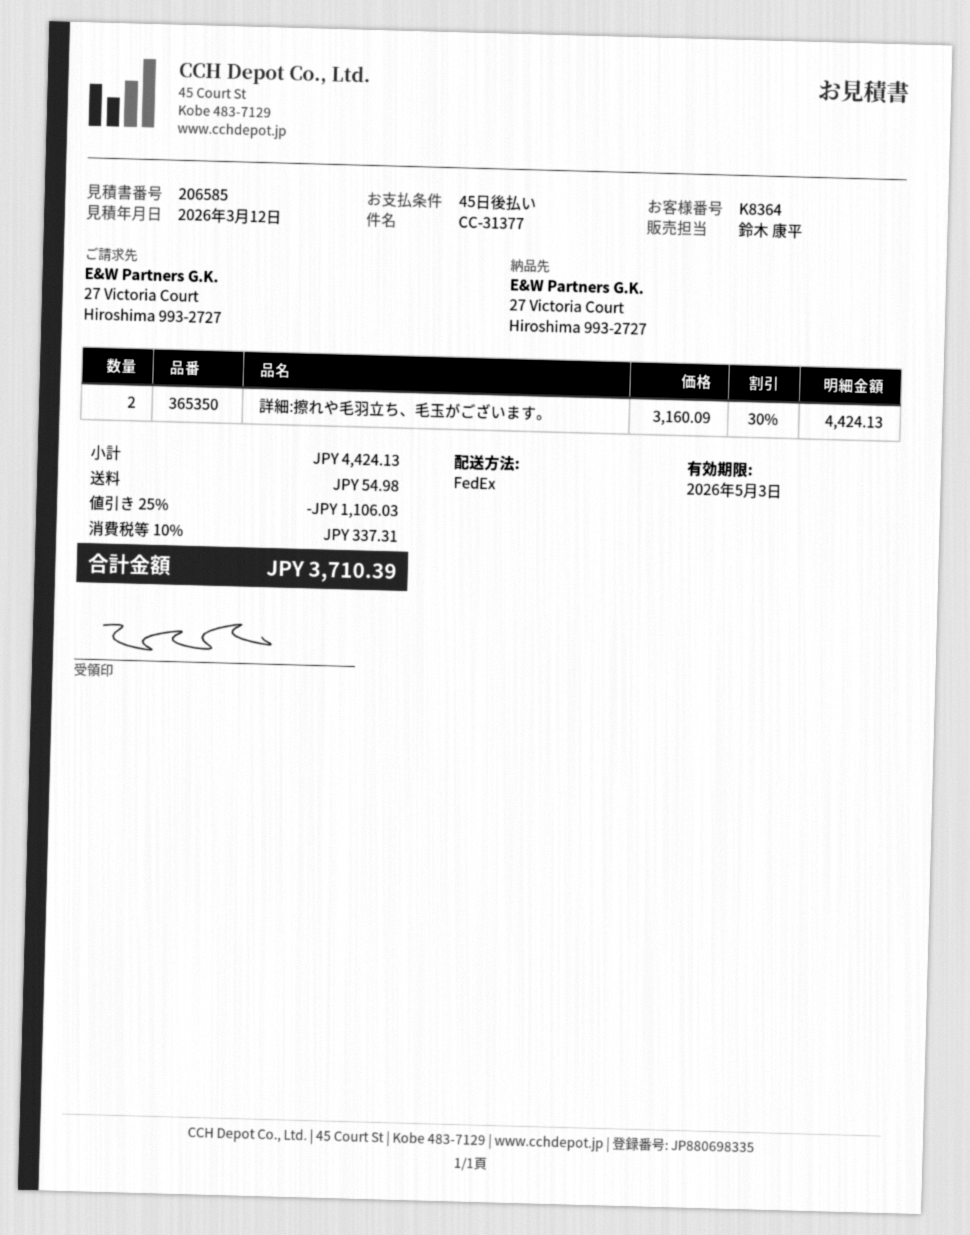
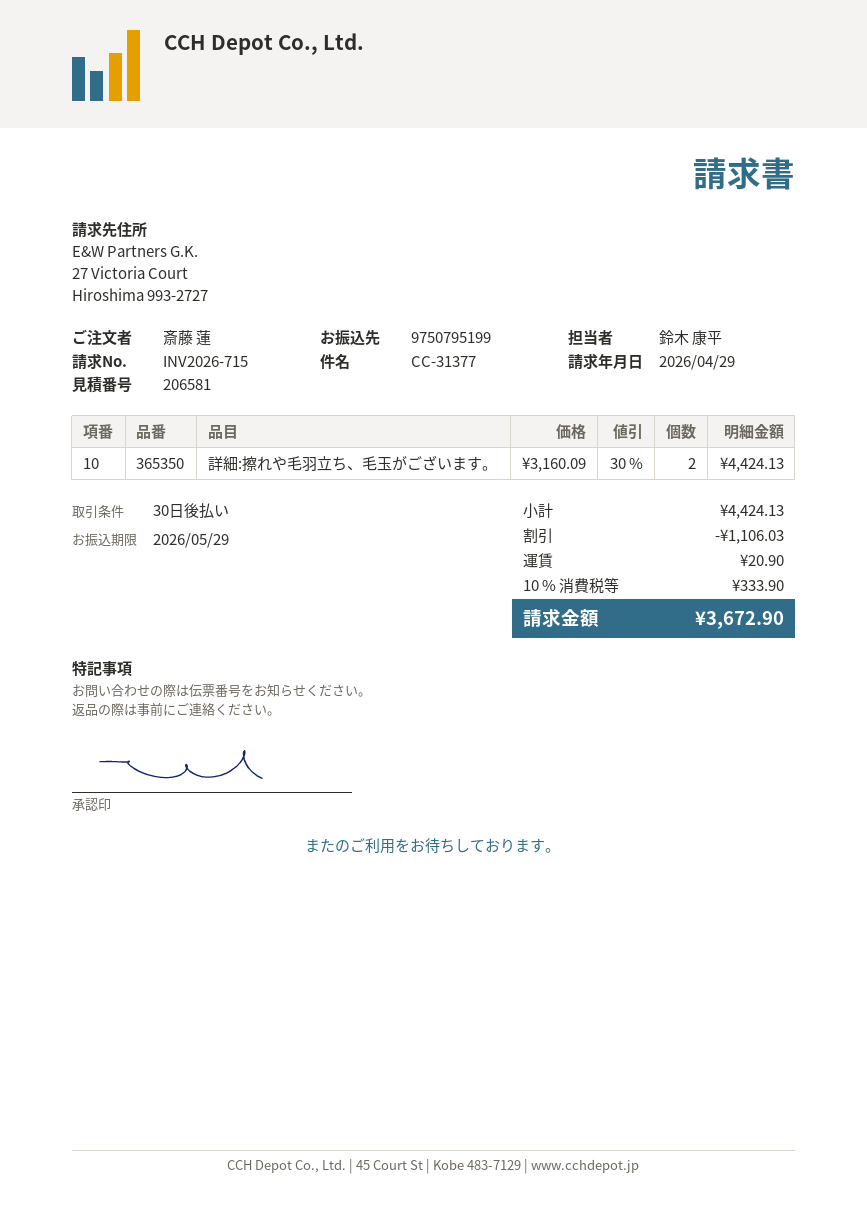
quote number: 206585 -> 206581
payment terms: 45 days -> 30 days
shipping: 54.98 -> 20.90
tax: 10% = 337.31 -> 10% = 333.90
total: 3710.39 -> 3672.90

